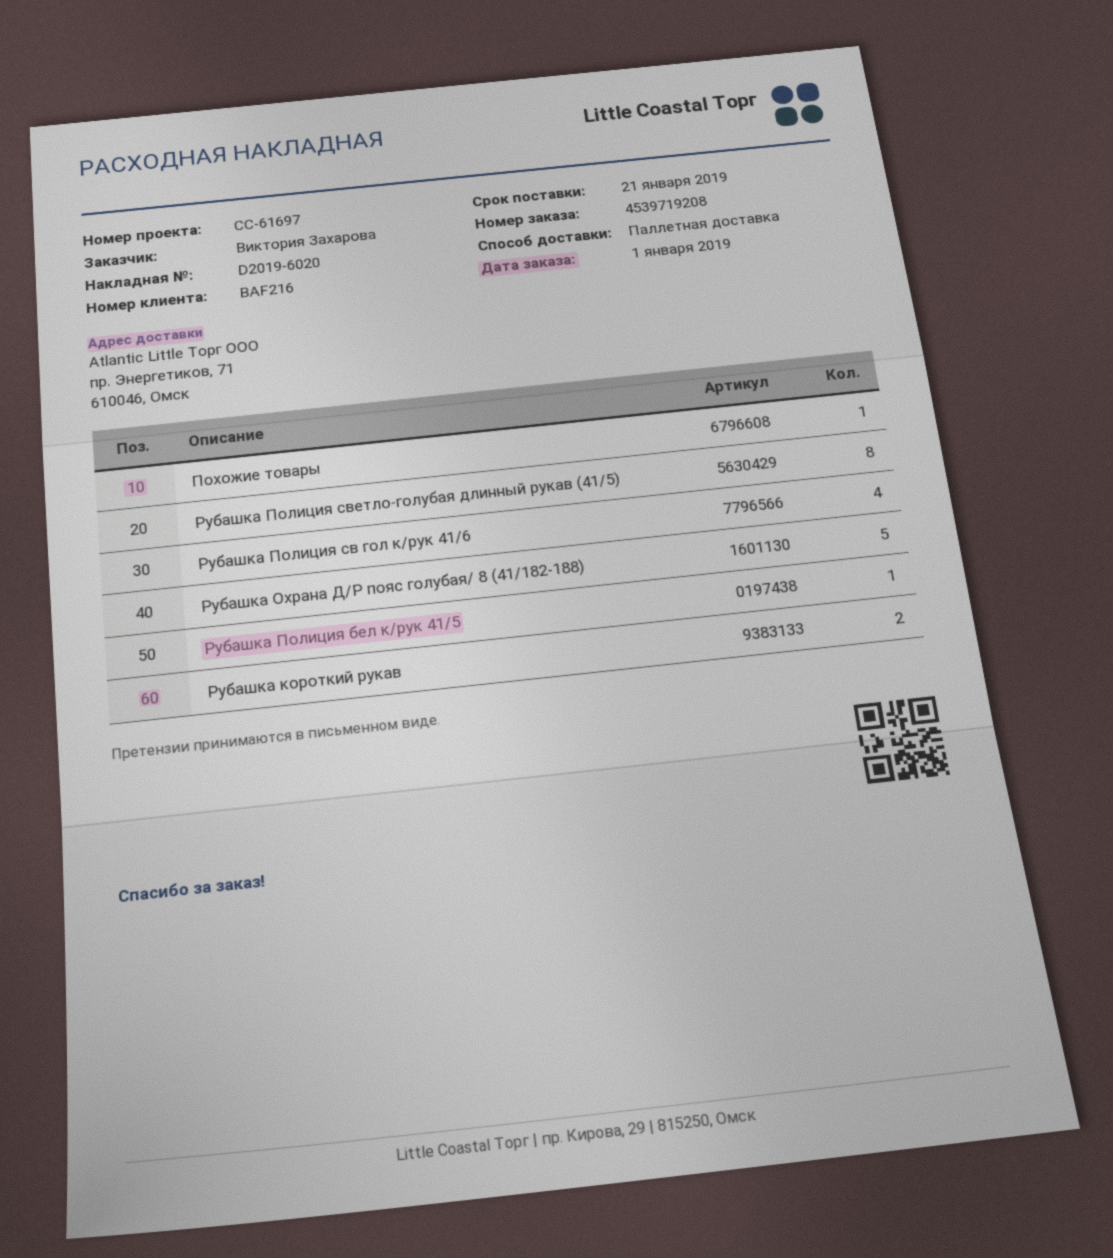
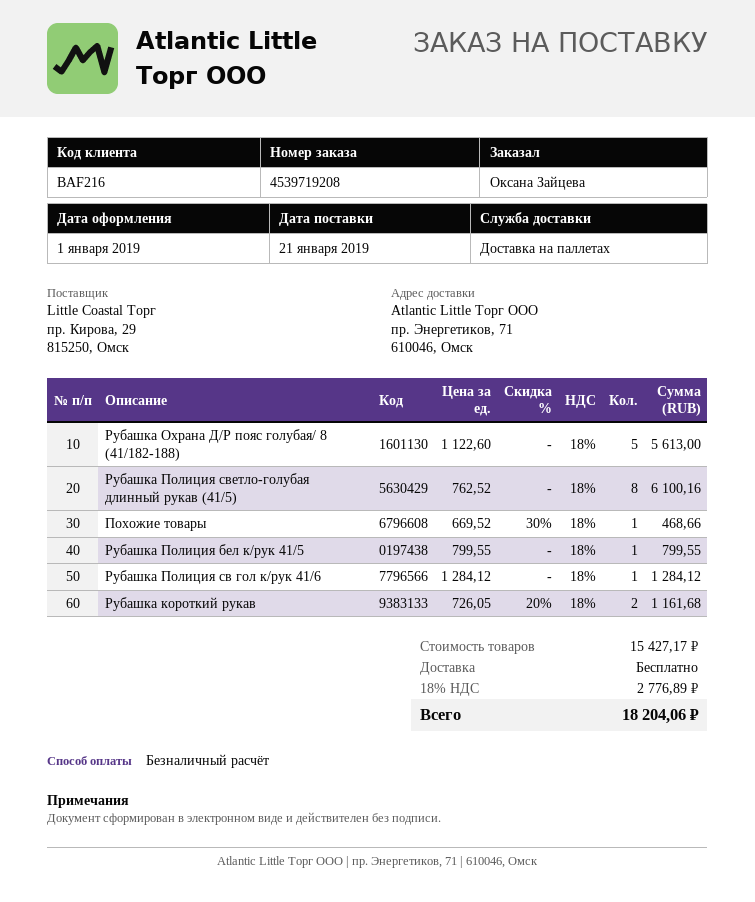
ordered by: Виктория Захарова -> Оксана Зайцева
Рубашка Полиция св гол к/рук 41/6: 4 -> 1

